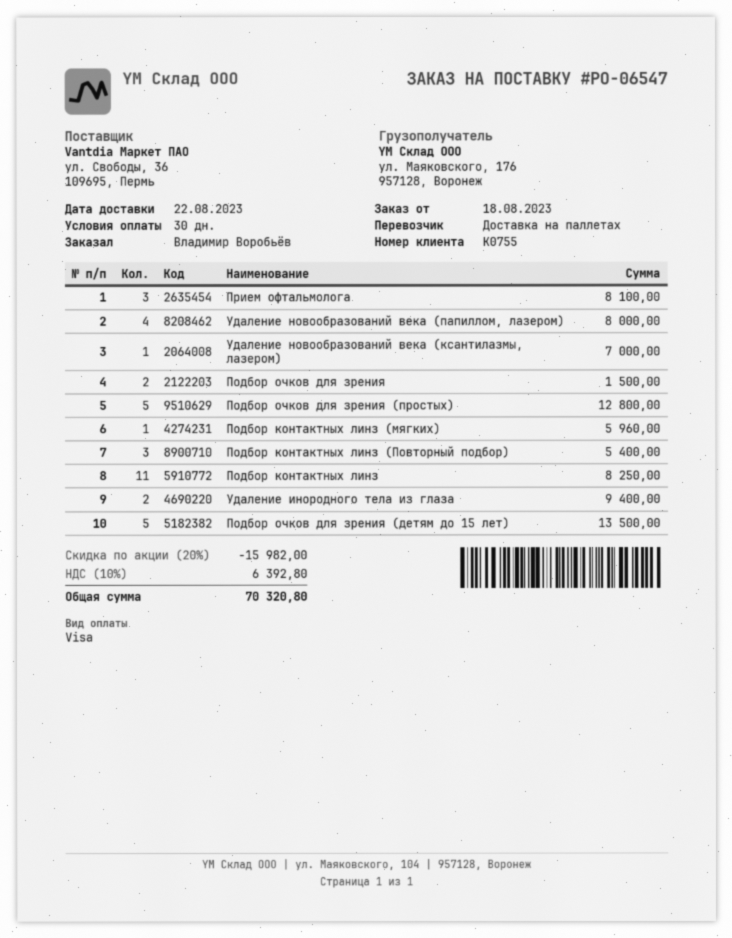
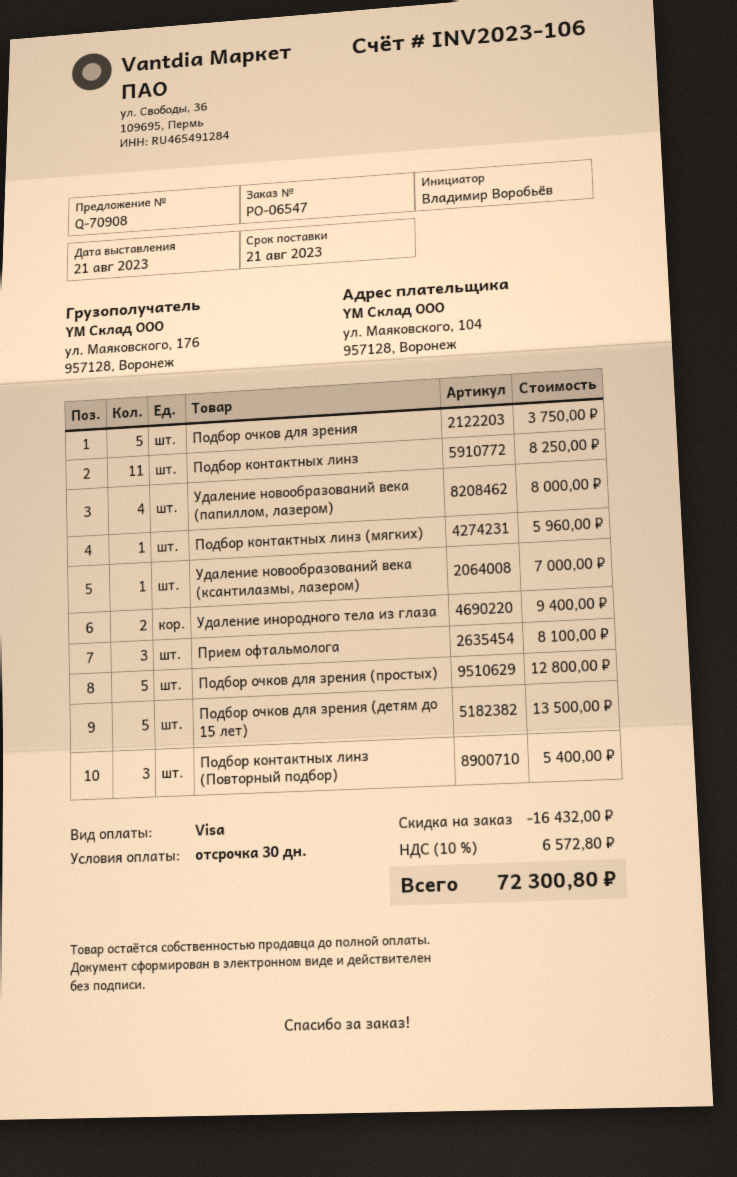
delivery date: 2023-08-22 -> 2023-08-21
Подбор очков для зрения: 2 for 1500.00 -> 5 for 3750.00
discount: 15982.00 -> 16432.00
tax: 10% = 6392.80 -> 10% = 6572.80
total: 70320.80 -> 72300.80

